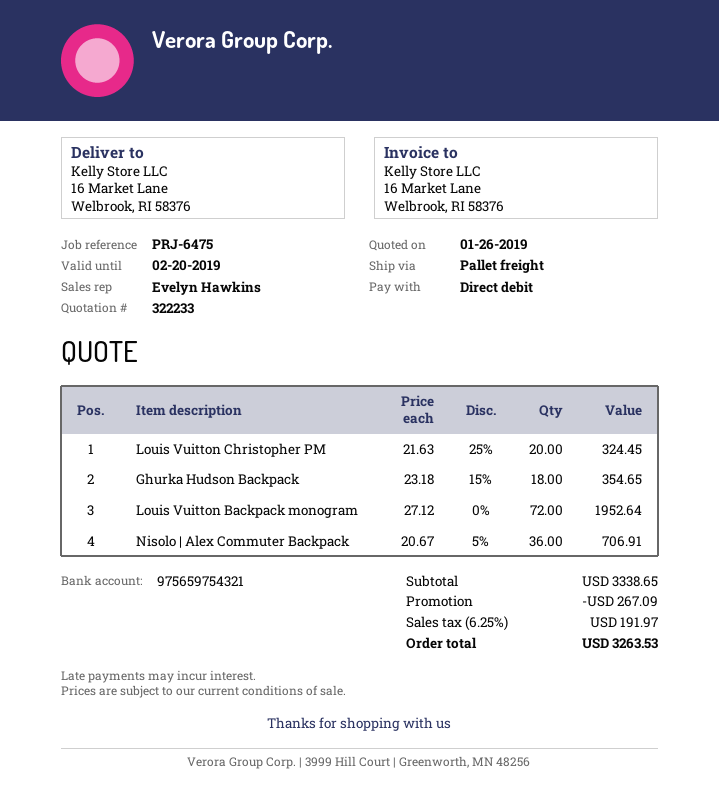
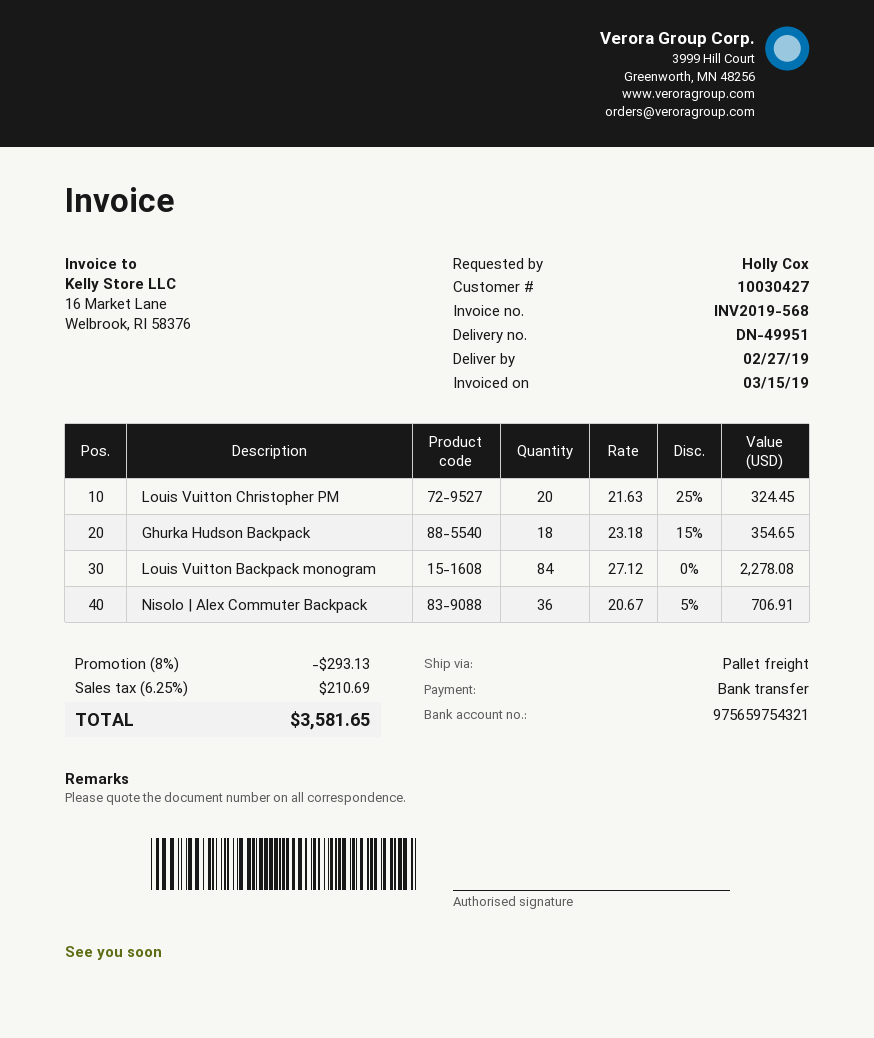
payment method: direct debit -> bank transfer
Louis Vuitton Backpack monogram: 72 x 27.12 = 1952.64 -> 84 x 27.12 = 2278.08
discount: 267.09 -> 293.13
tax: 6.25% = 191.97 -> 6.25% = 210.69
total: 3263.53 -> 3581.65

